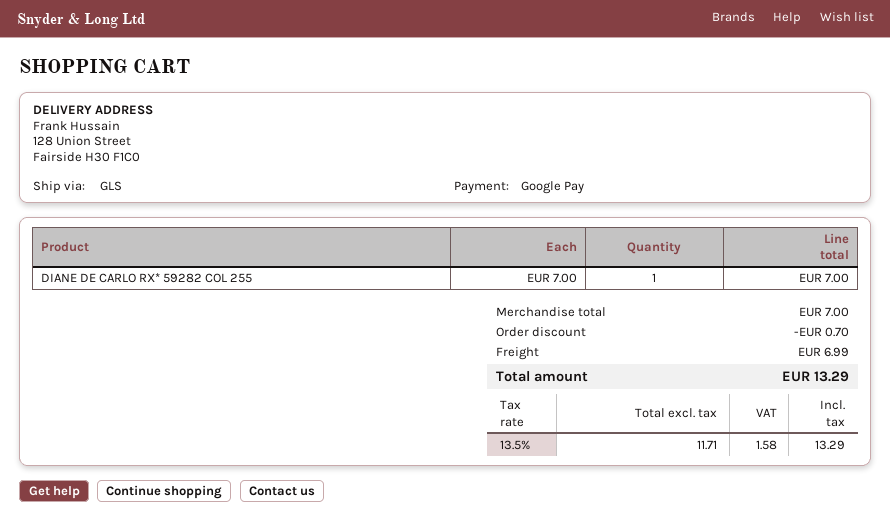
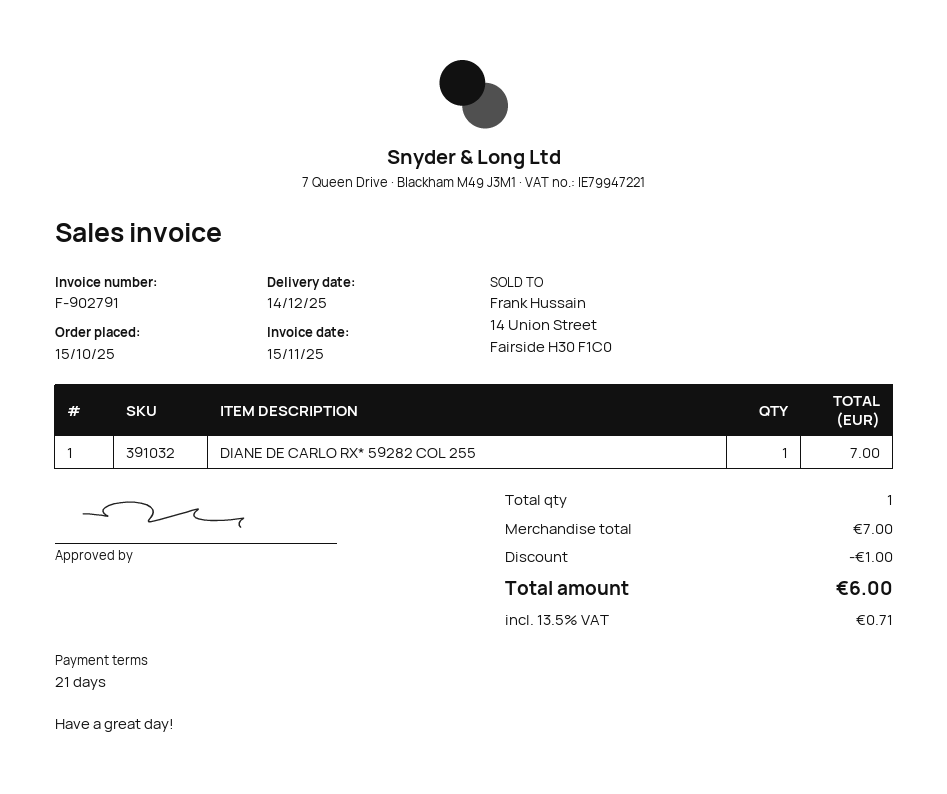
discount: 0.70 -> 1.00
shipping: 6.99 -> none
tax: 13.5% = 1.58 -> 13.5% = 0.71
total: 13.29 -> 6.00

